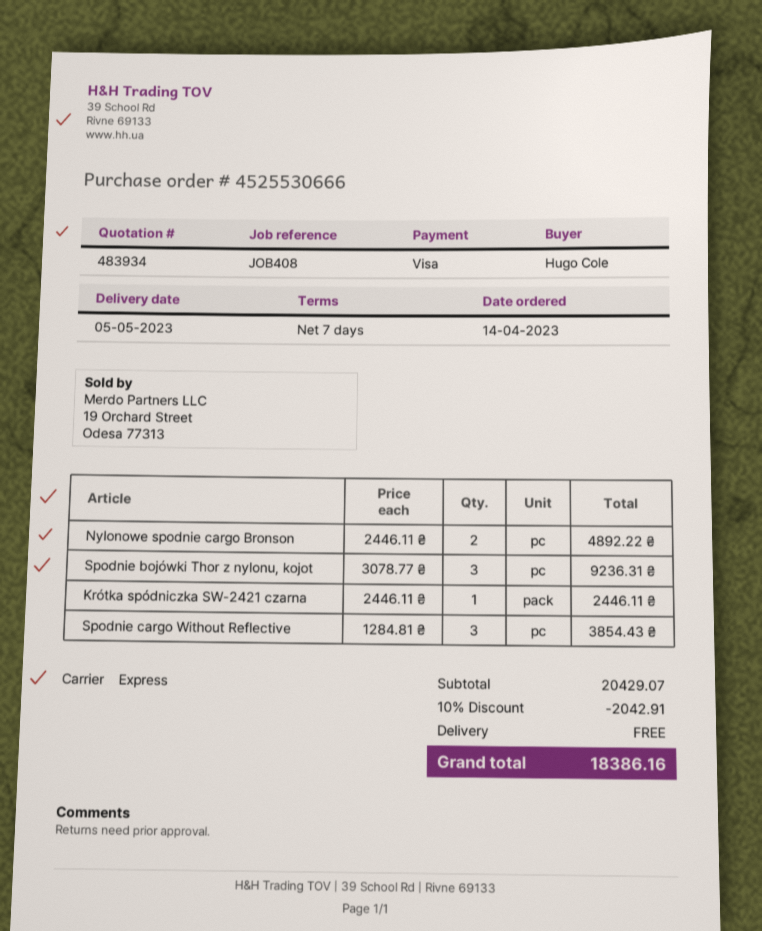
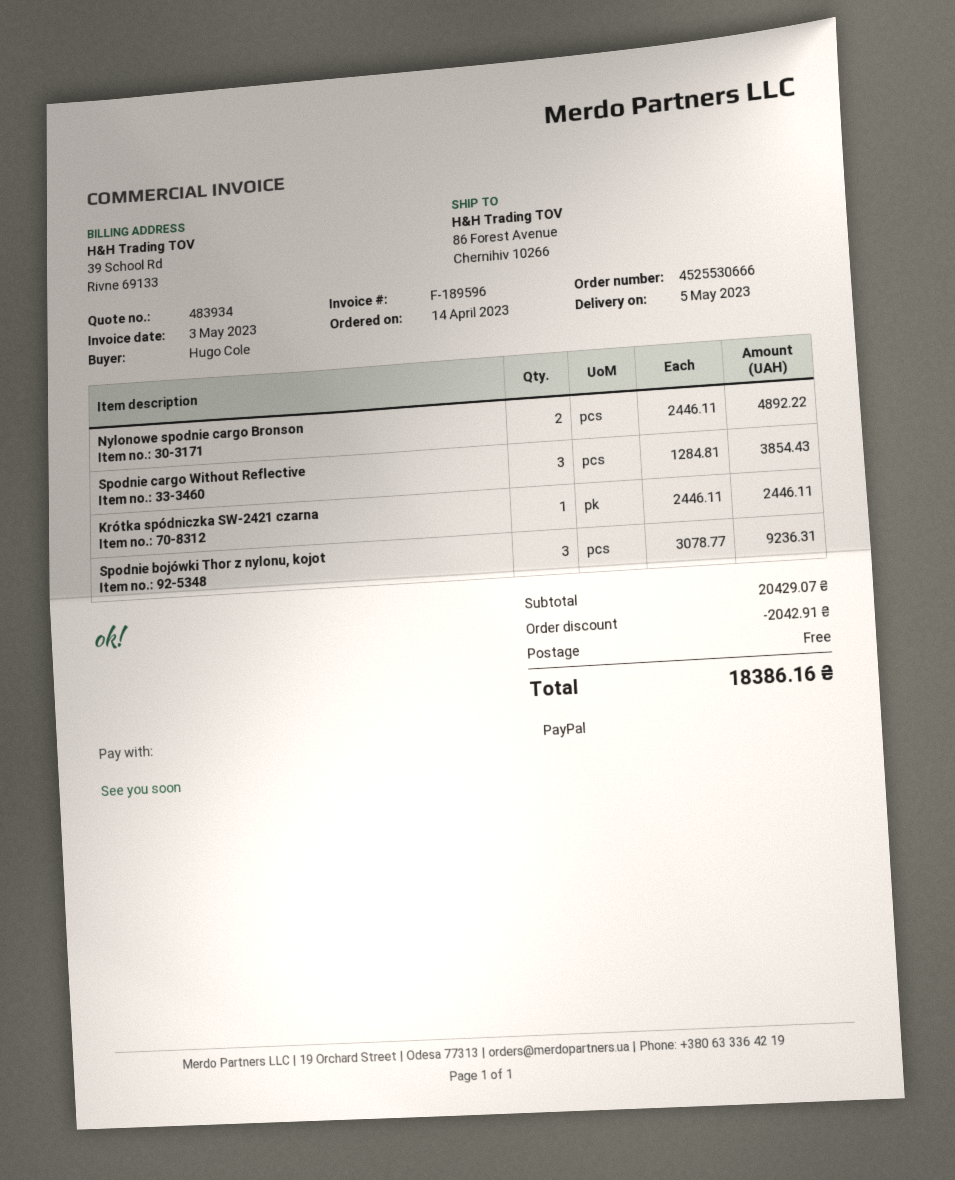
payment method: Visa -> PayPal

